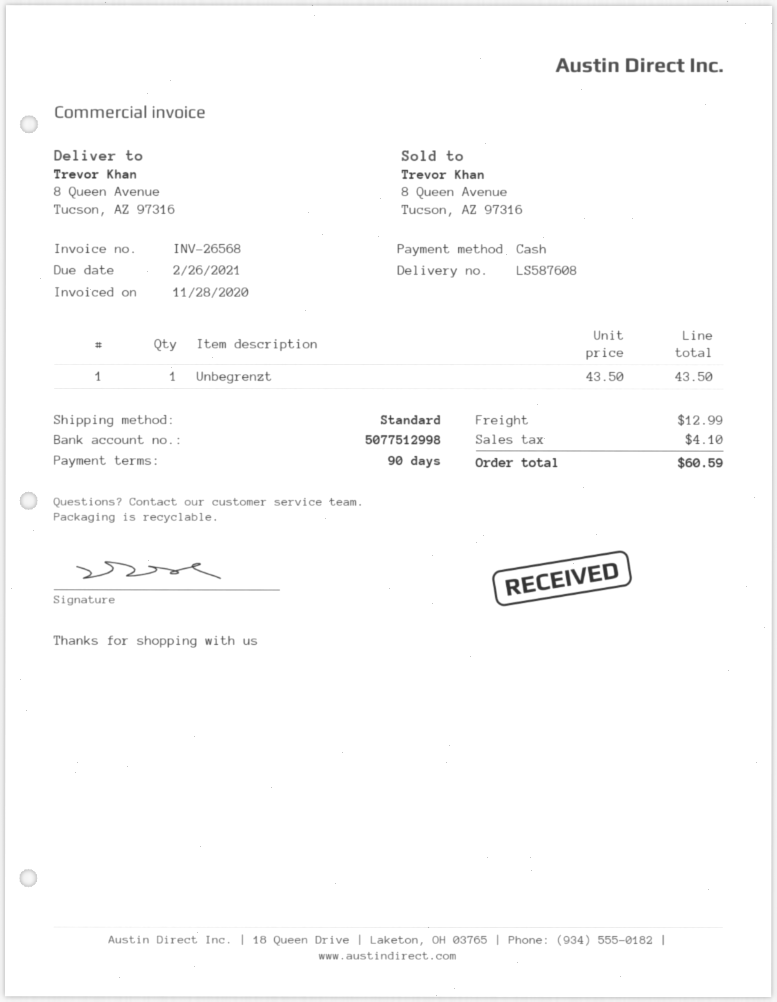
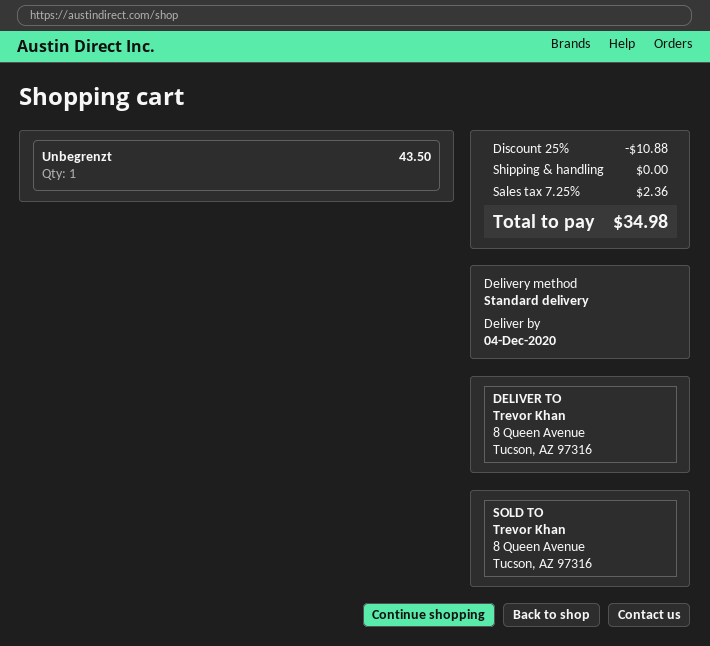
discount: none -> 25% = 10.88
shipping: 12.99 -> 0.00
tax: 4.10 -> 2.36
total: 60.59 -> 34.98

